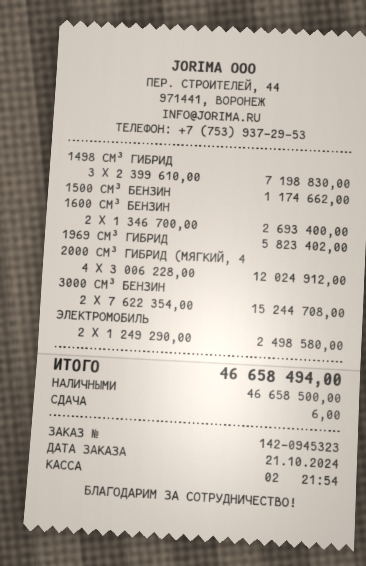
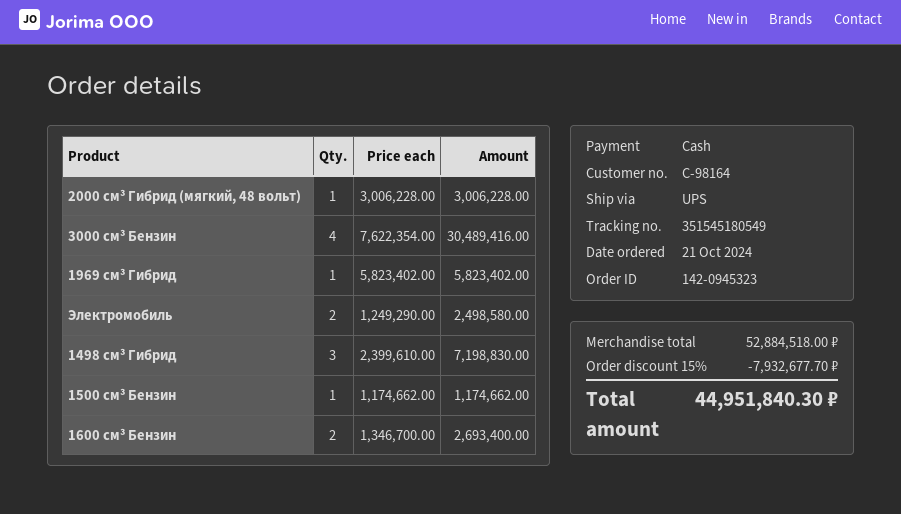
2000 СМ³ ГИБРИД (МЯГКИЙ, 4: 4 x 3006228.00 = 12024912.00 -> 1 x 3006228.00 = 3006228.00
3000 СМ³ БЕНЗИН: 2 x 7622354.00 = 15244708.00 -> 4 x 7622354.00 = 30489416.00
discount: none -> 15% = 7932677.70
total: 46658494.00 -> 44951840.30

